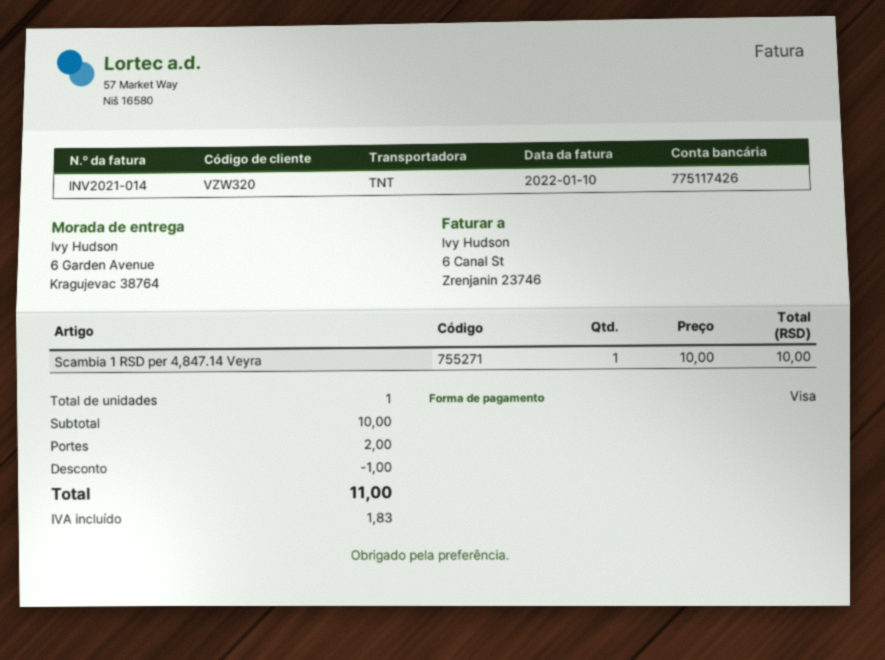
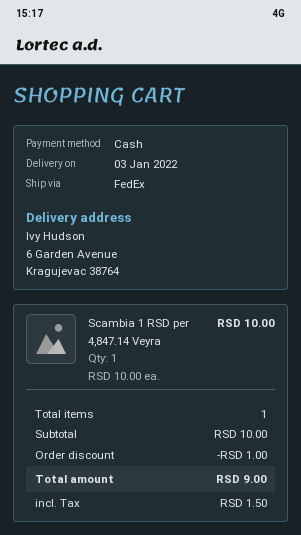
payment method: Visa -> cash
shipping method: TNT -> FedEx
shipping: 2.00 -> none
tax: 1.83 -> 1.50
total: 11.00 -> 9.00

